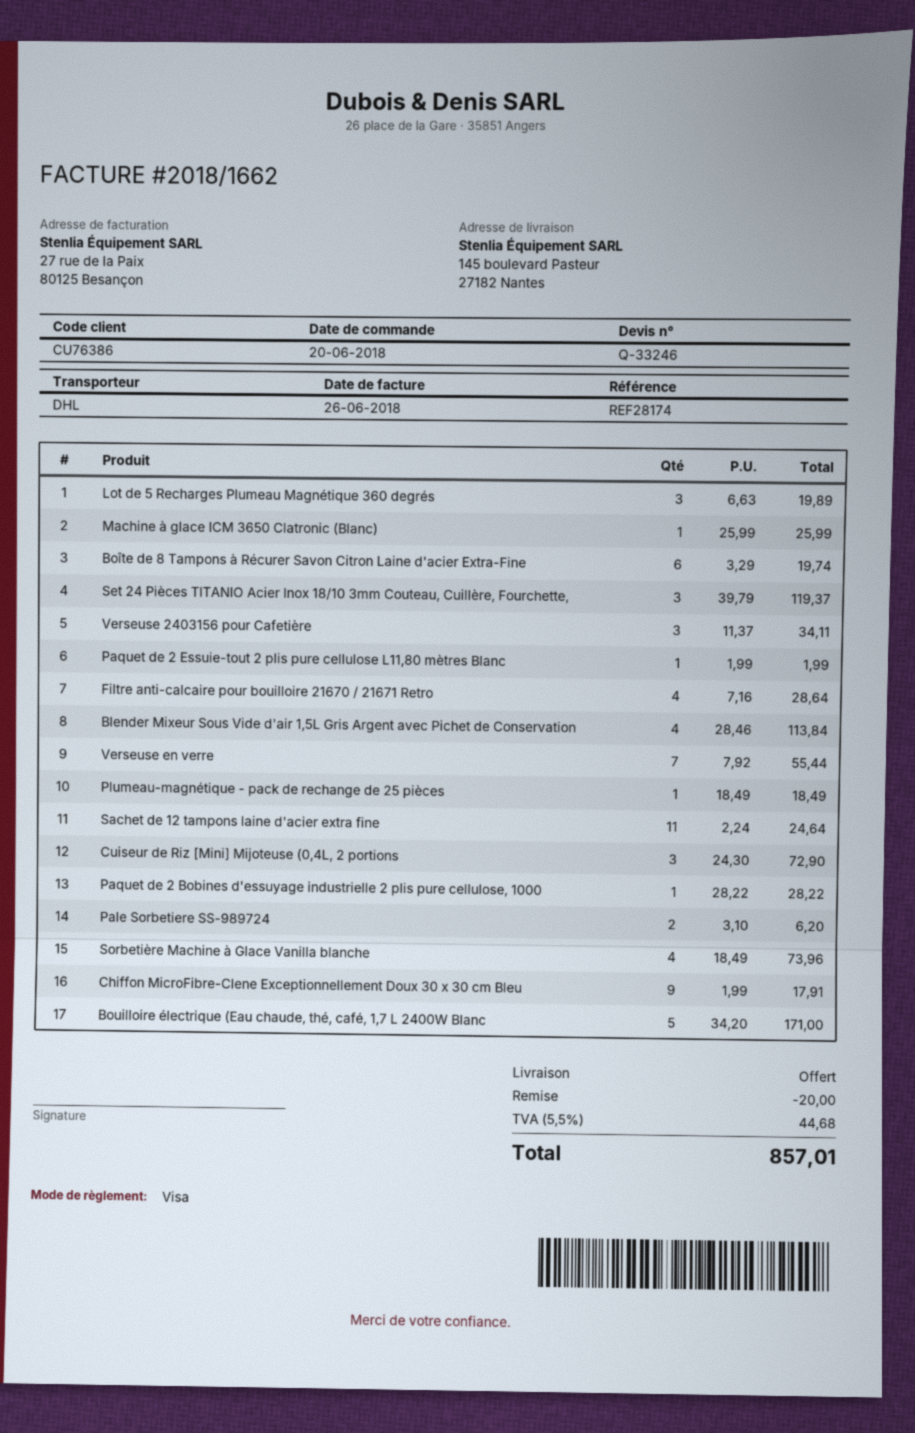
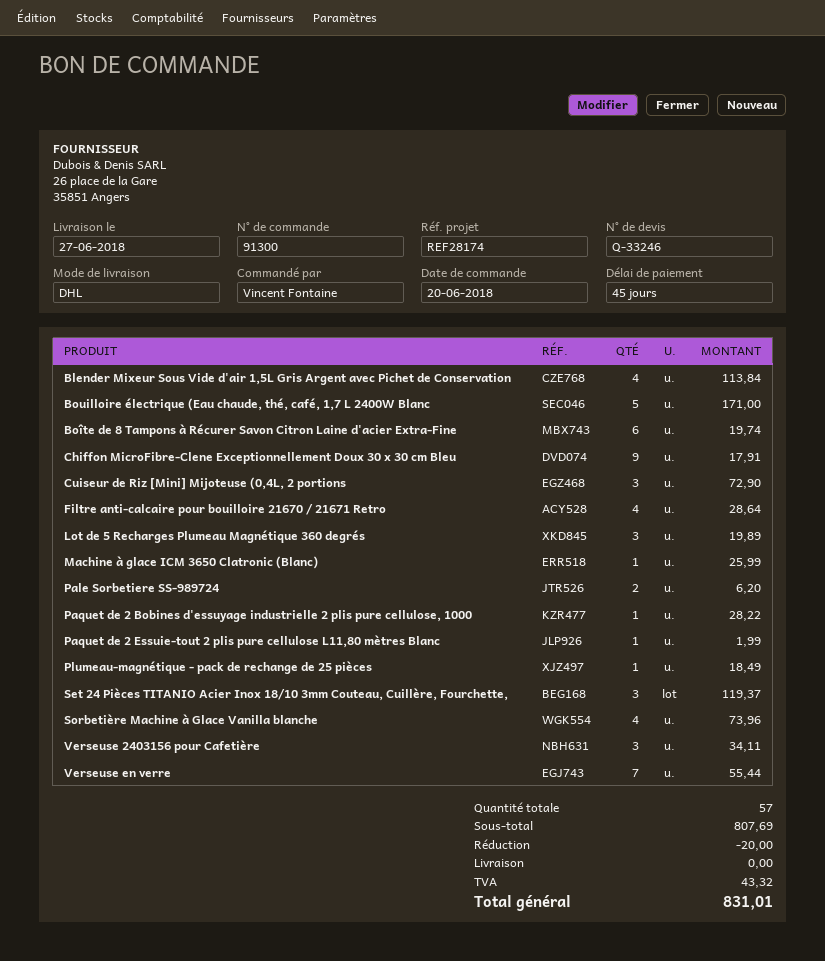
Sachet de 12 tampons laine d'acier extra fine: 11 for 24.64 -> none
tax: 44.68 -> 43.32
total: 857.01 -> 831.01

